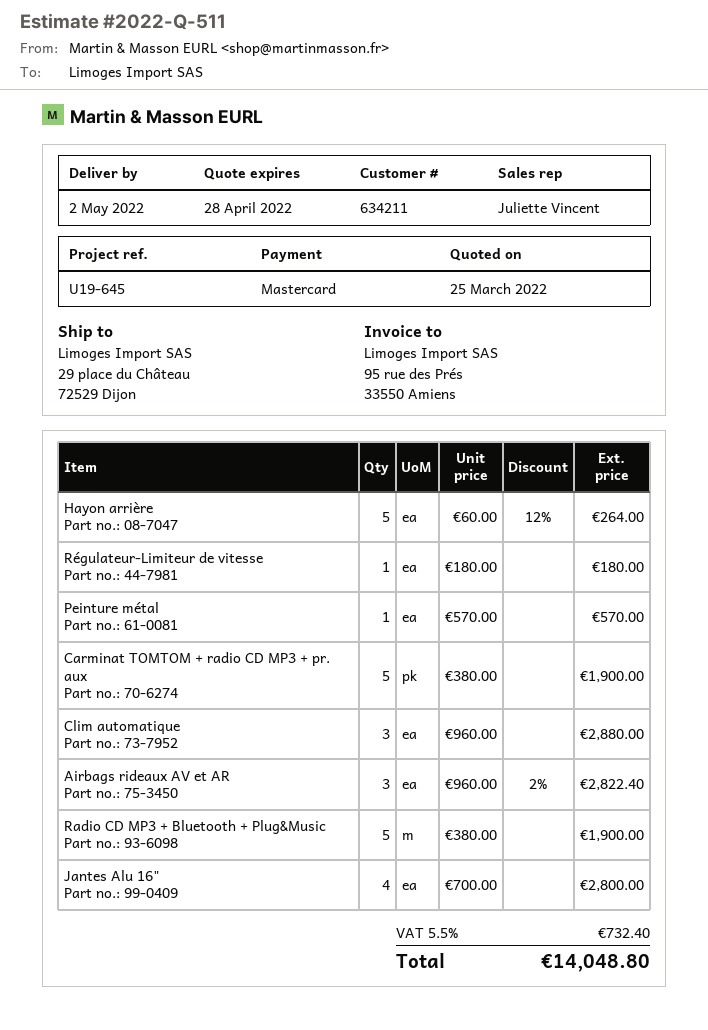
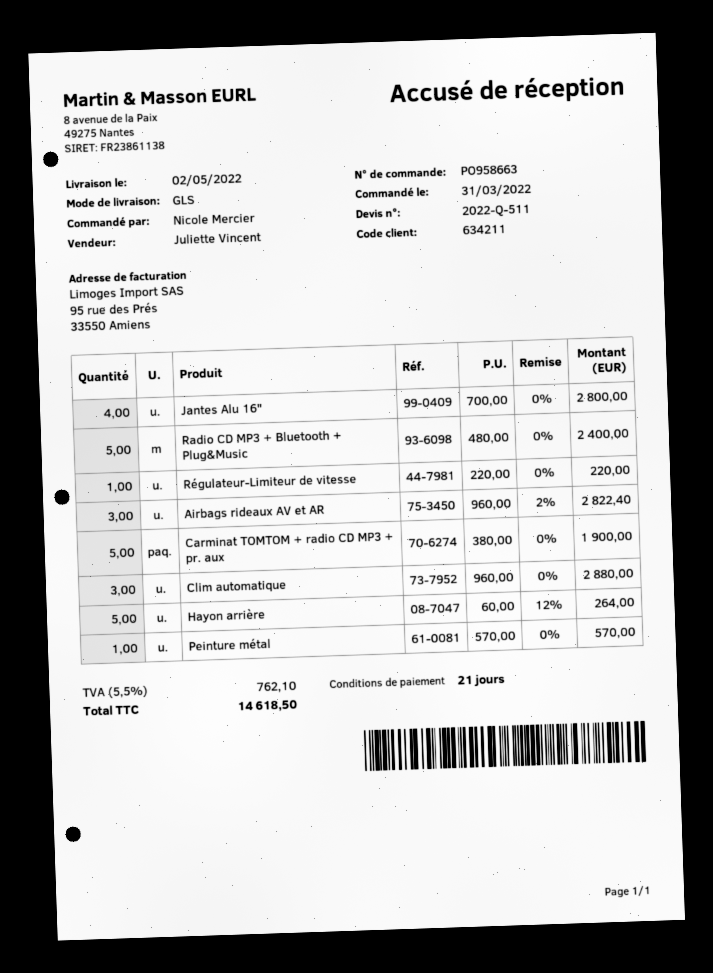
Régulateur-Limiteur de vitesse: 1 x 180.00 = 180.00 -> 1 x 220.00 = 220.00
Radio CD MP3 + Bluetooth + Plug&Music: 5 x 380.00 = 1900.00 -> 5 x 480.00 = 2400.00
tax: 5.5% = 732.40 -> 5.5% = 762.10
total: 14048.80 -> 14618.50

